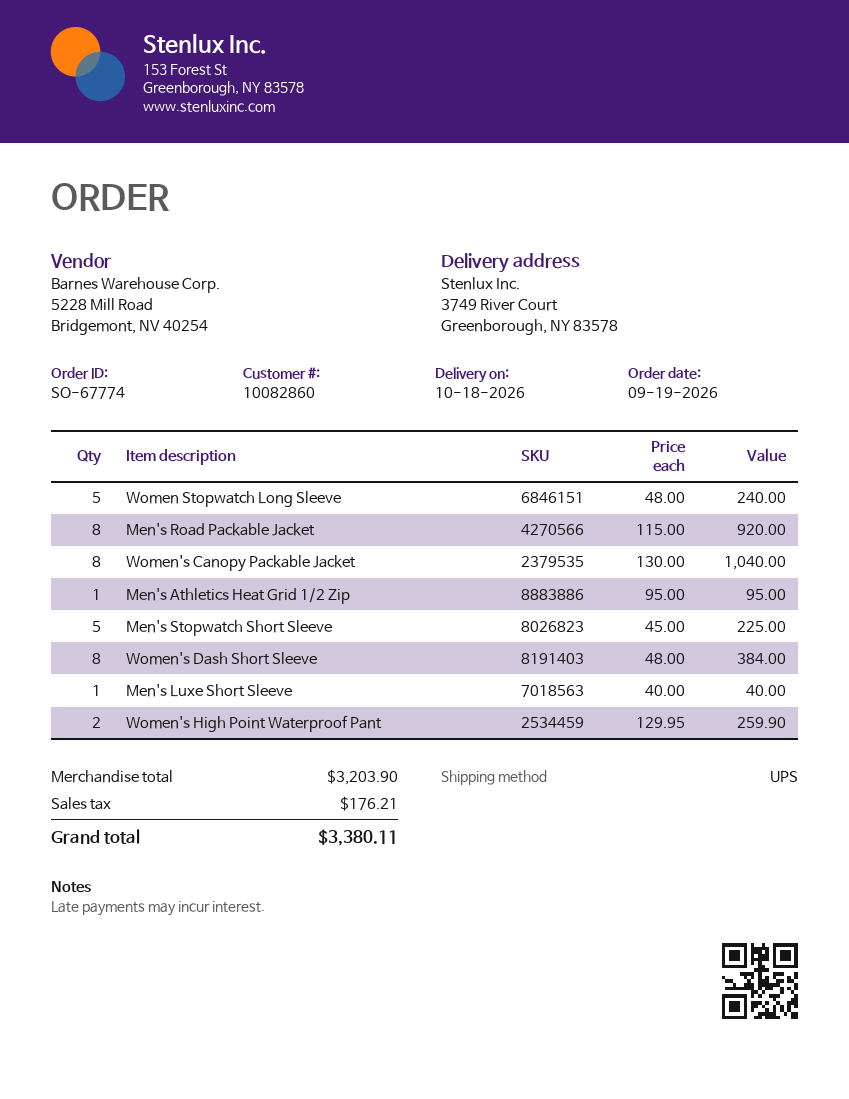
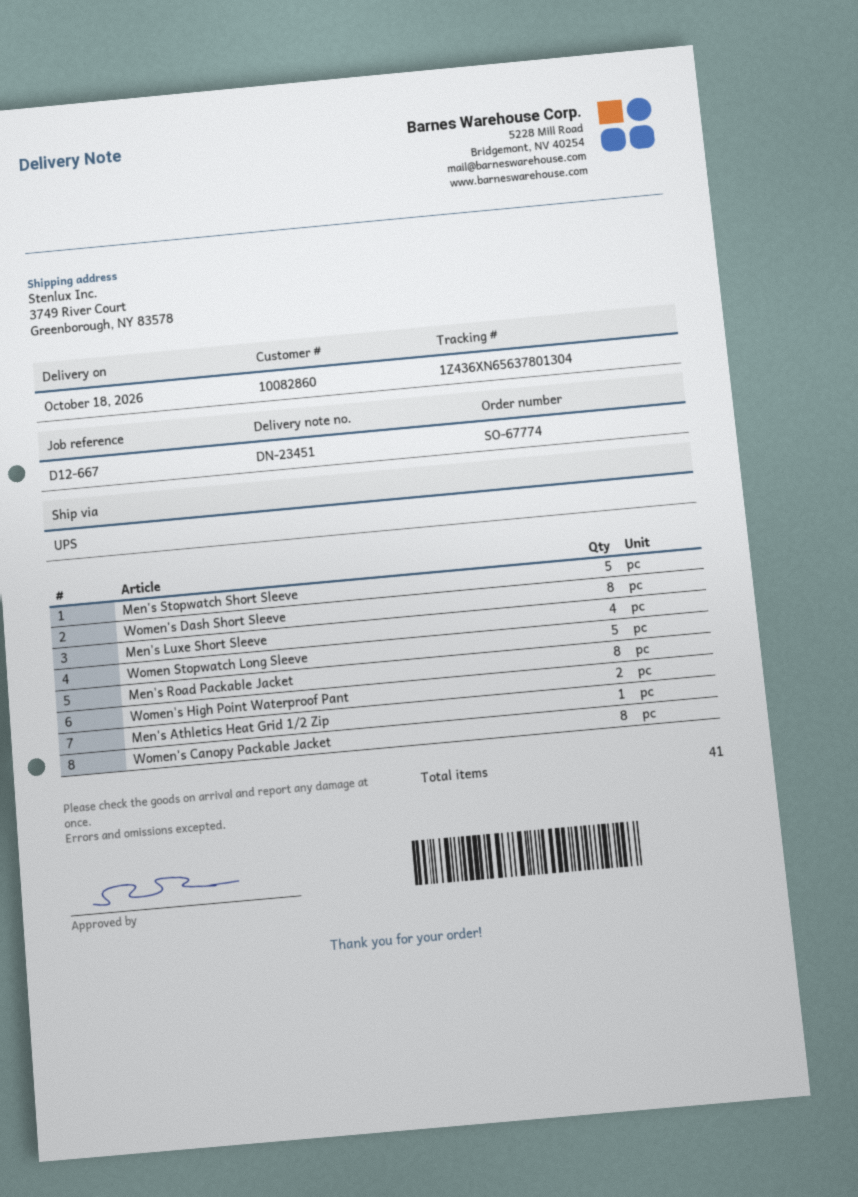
Men's Luxe Short Sleeve: 1 -> 4

